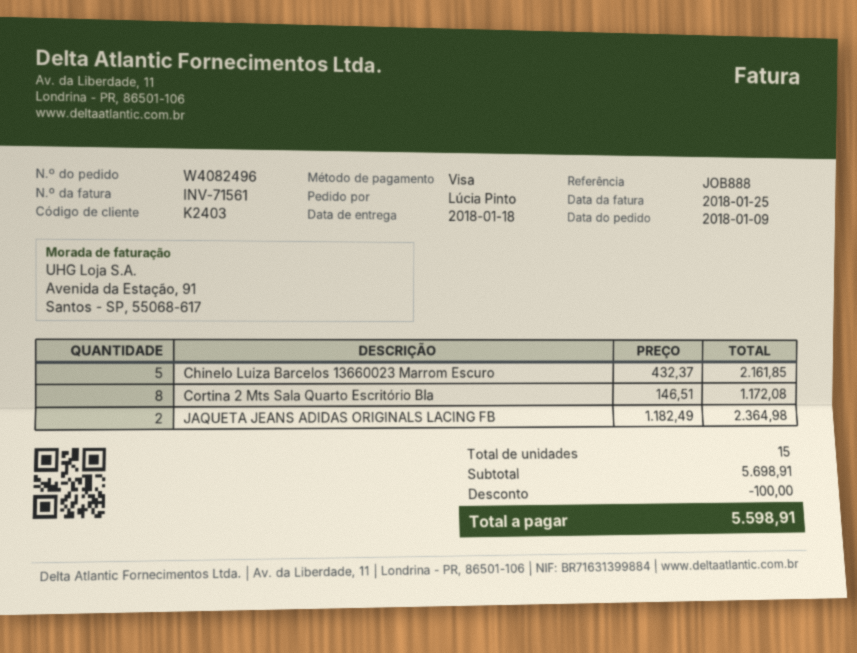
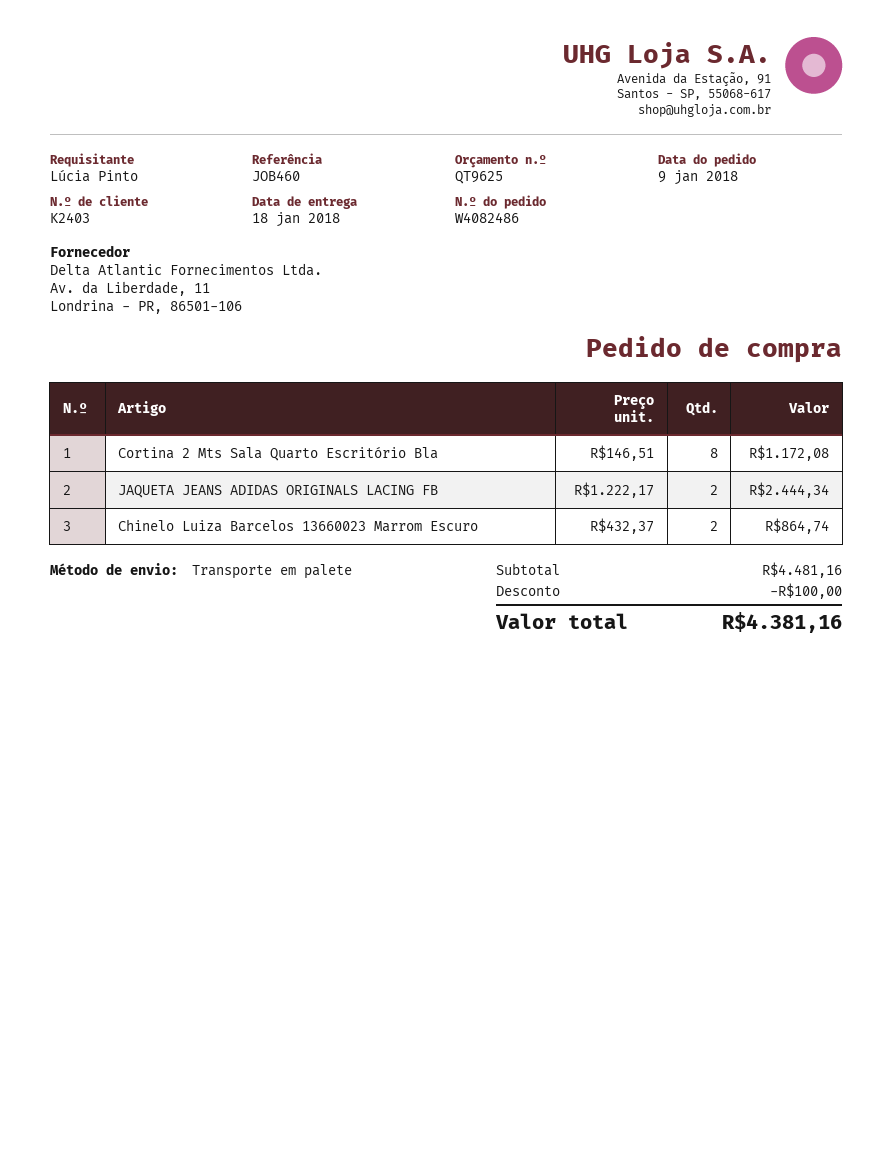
order number: W4082496 -> W4082486
reference: JOB888 -> JOB460
Chinelo Luiza Barcelos 13660023 Marrom Escuro: 5 x 432.37 = 2161.85 -> 2 x 432.37 = 864.74
JAQUETA JEANS ADIDAS ORIGINALS LACING FB: 2 x 1182.49 = 2364.98 -> 2 x 1222.17 = 2444.34
subtotal: 5698.91 -> 4481.16
total: 5598.91 -> 4381.16

